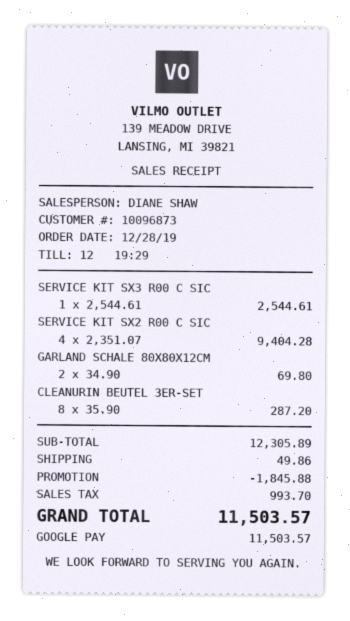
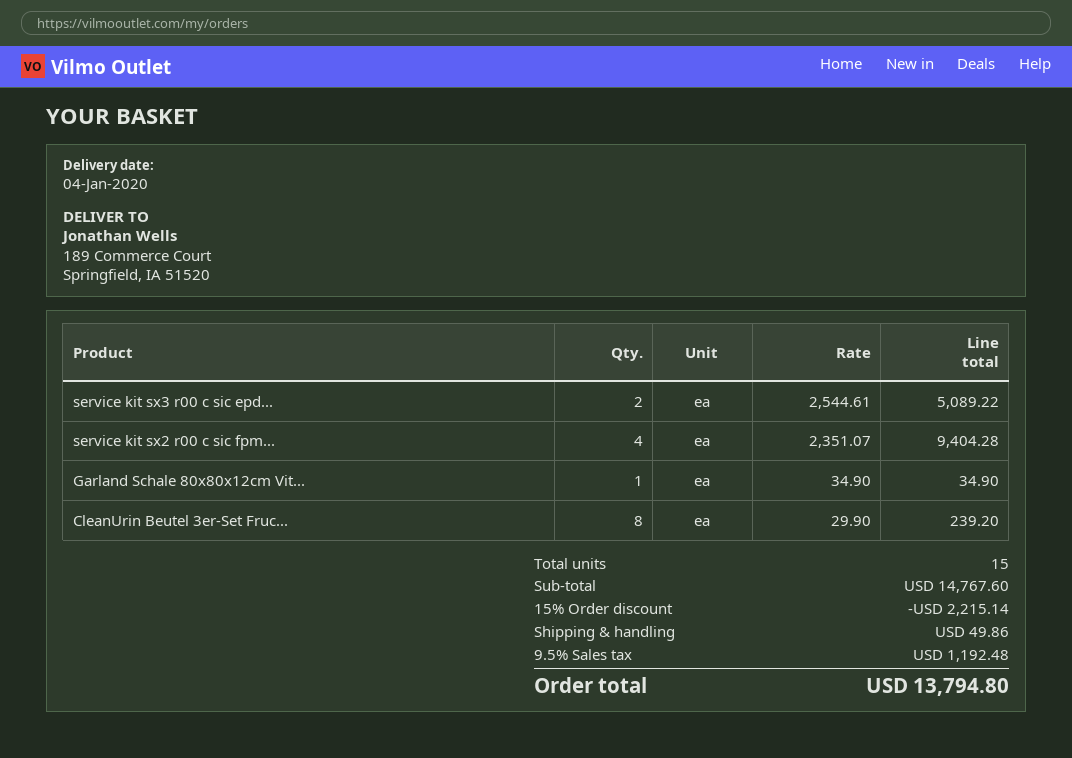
SERVICE KIT SX3 R00 C SIC: 1 x 2544.61 = 2544.61 -> 2 x 2544.61 = 5089.22
GARLAND SCHALE 80X80X12CM: 2 x 34.90 = 69.80 -> 1 x 34.90 = 34.90
CLEANURIN BEUTEL 3ER-SET: 8 x 35.90 = 287.20 -> 8 x 29.90 = 239.20
subtotal: 12305.89 -> 14767.60
discount: 1845.88 -> 2215.14
tax: 993.70 -> 1192.48
total: 11503.57 -> 13794.80

